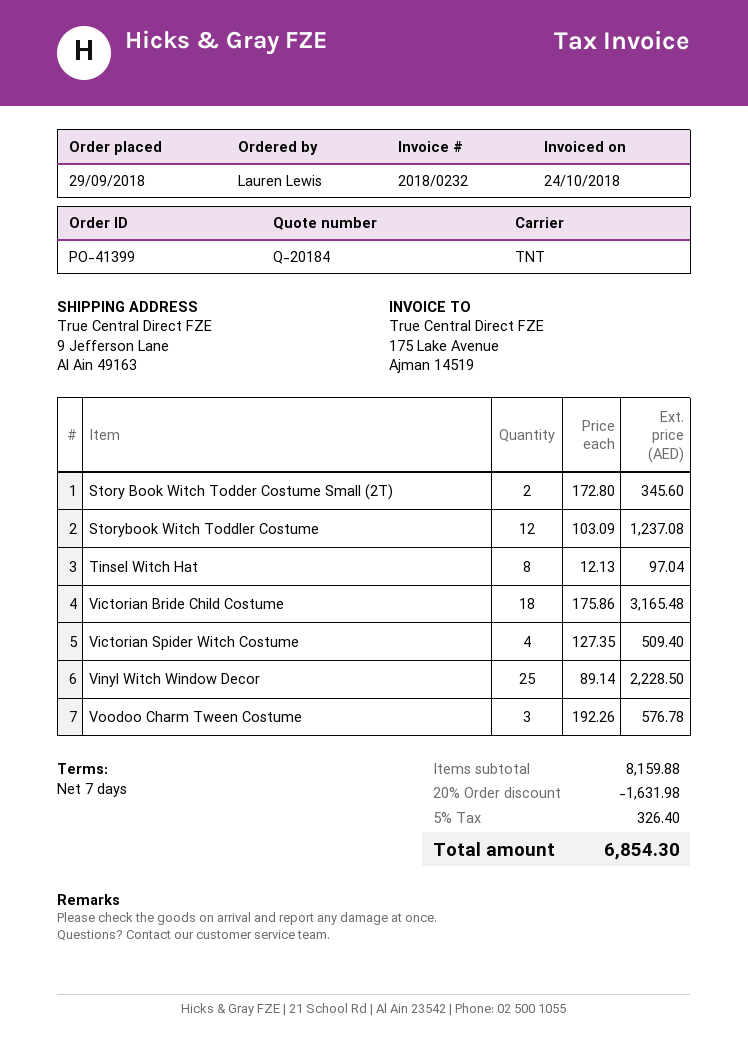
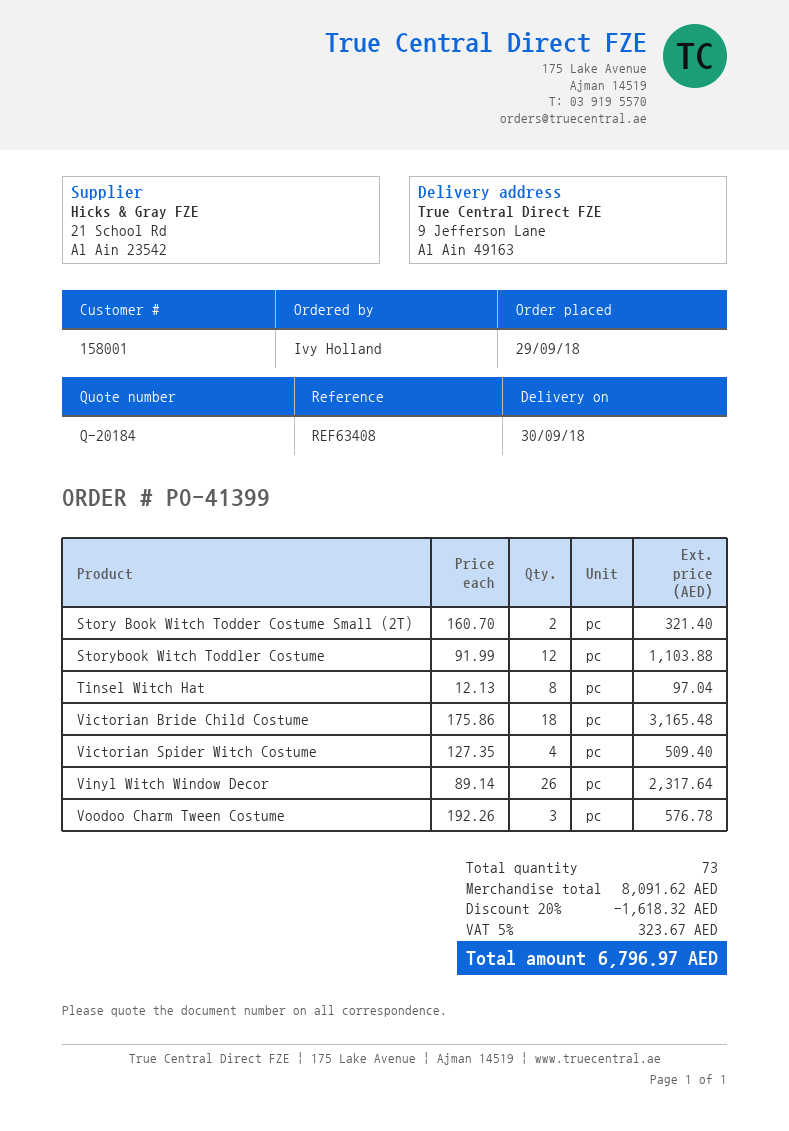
ordered by: Lauren Lewis -> Ivy Holland
Story Book Witch Todder Costume Small (2T): 2 x 172.80 = 345.60 -> 2 x 160.70 = 321.40
Storybook Witch Toddler Costume: 12 x 103.09 = 1237.08 -> 12 x 91.99 = 1103.88
Vinyl Witch Window Decor: 25 x 89.14 = 2228.50 -> 26 x 89.14 = 2317.64
subtotal: 8159.88 -> 8091.62
discount: 20% = 1631.98 -> 20% = 1618.32
tax: 5% = 326.40 -> 5% = 323.67
total: 6854.30 -> 6796.97

